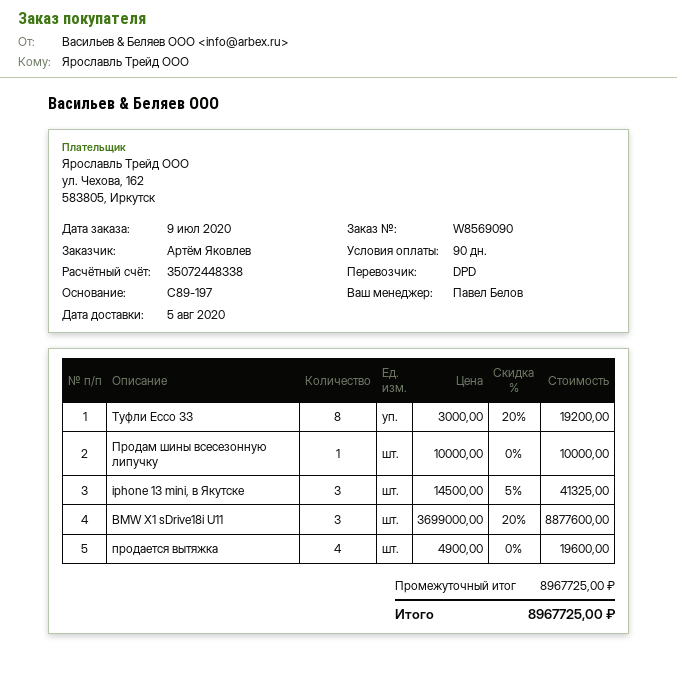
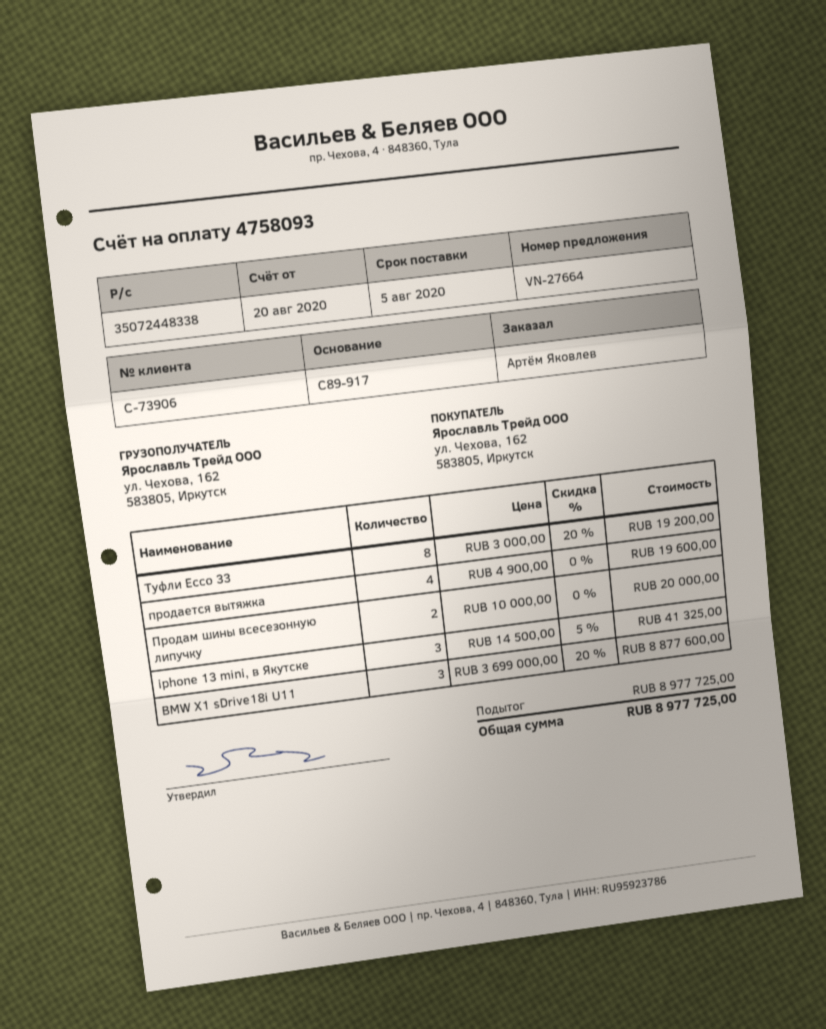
reference: C89-197 -> C89-917
Продам шины всесезонную липучку: 1 x 10000.00 = 10000.00 -> 2 x 10000.00 = 20000.00
subtotal: 8967725.00 -> 8977725.00
total: 8967725.00 -> 8977725.00

